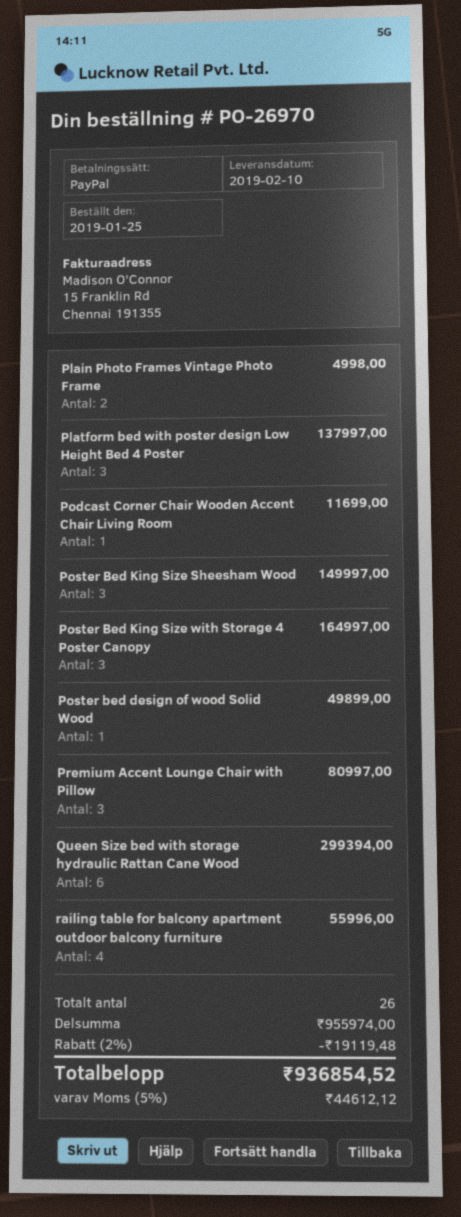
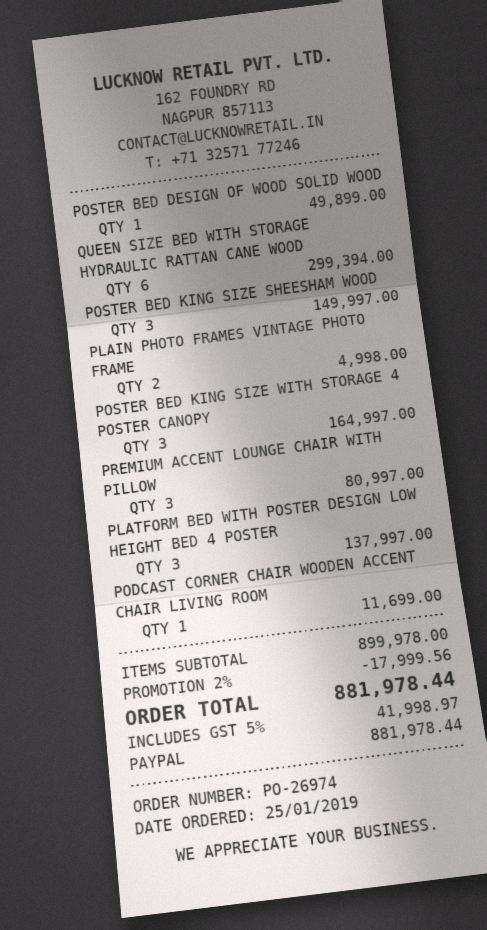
order number: PO-26970 -> PO-26974
railing table for balcony apartment outdoor balcony furniture: 4 for 55996.00 -> none
subtotal: 955974.00 -> 899978.00
discount: 2% = 19119.48 -> 2% = 17999.56
tax: 5% = 44612.12 -> 5% = 41998.97
total: 936854.52 -> 881978.44

